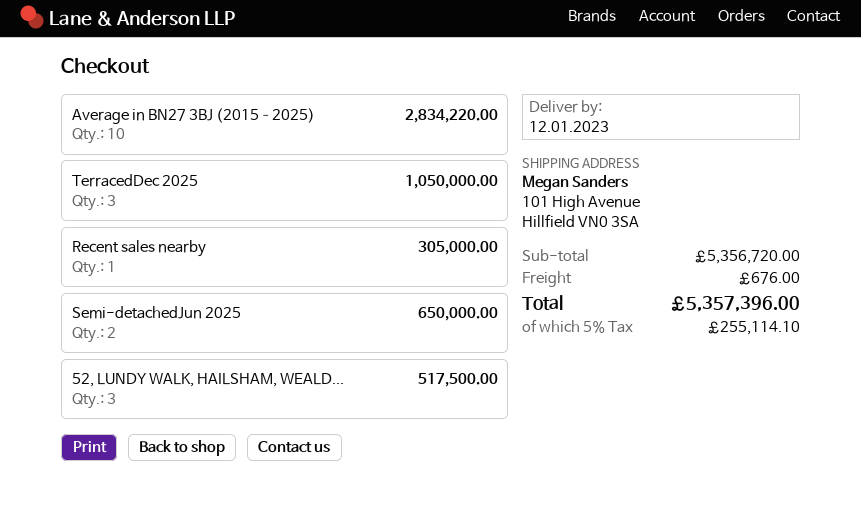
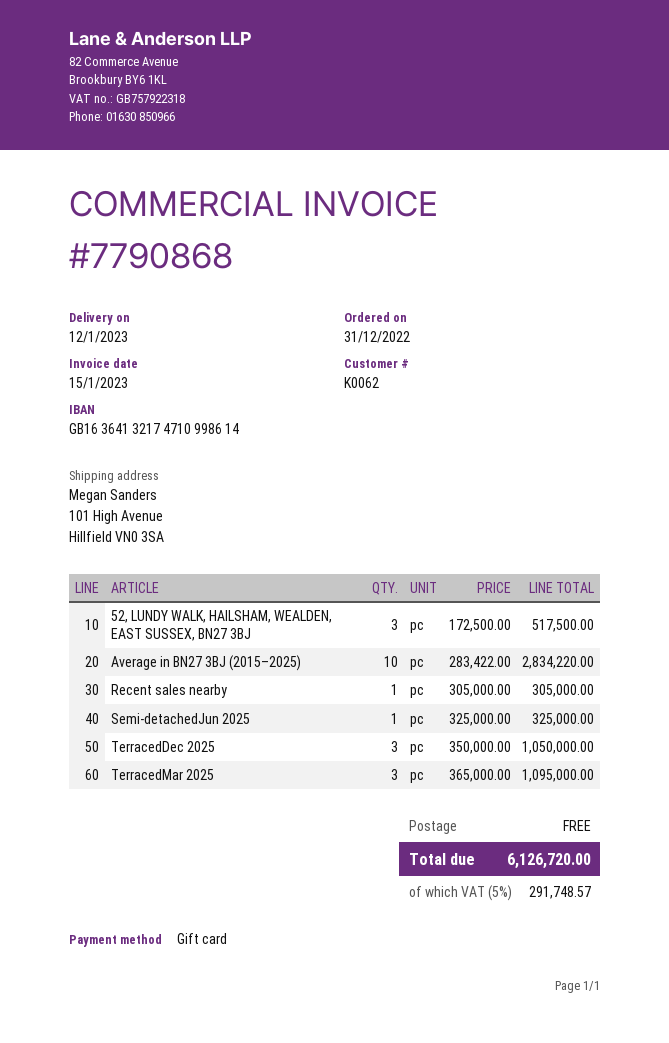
Semi-detachedJun 2025: 2 for 650000.00 -> 1 for 325000.00
TerracedMar 2025: none -> 3 for 1095000.00
shipping: 676.00 -> 0.00
tax: 5% = 255114.10 -> 5% = 291748.57
total: 5357396.00 -> 6126720.00

